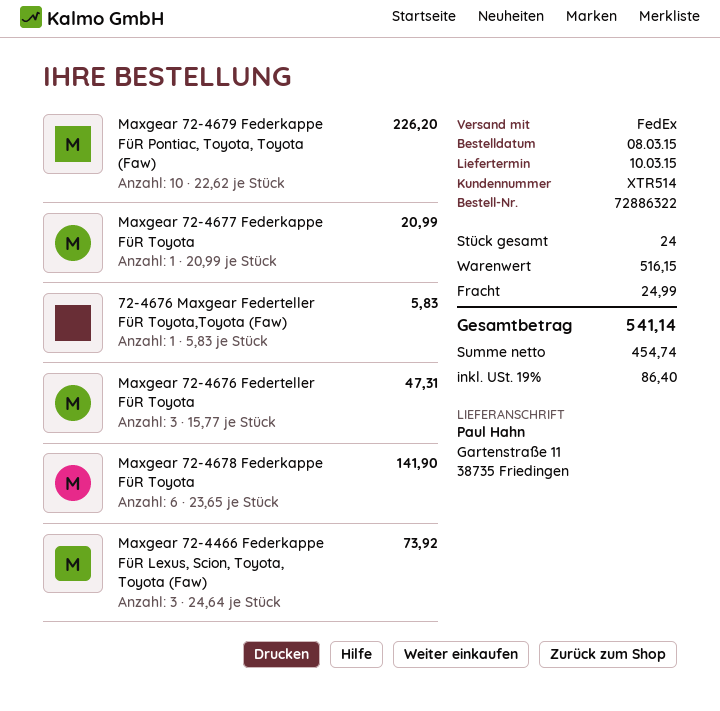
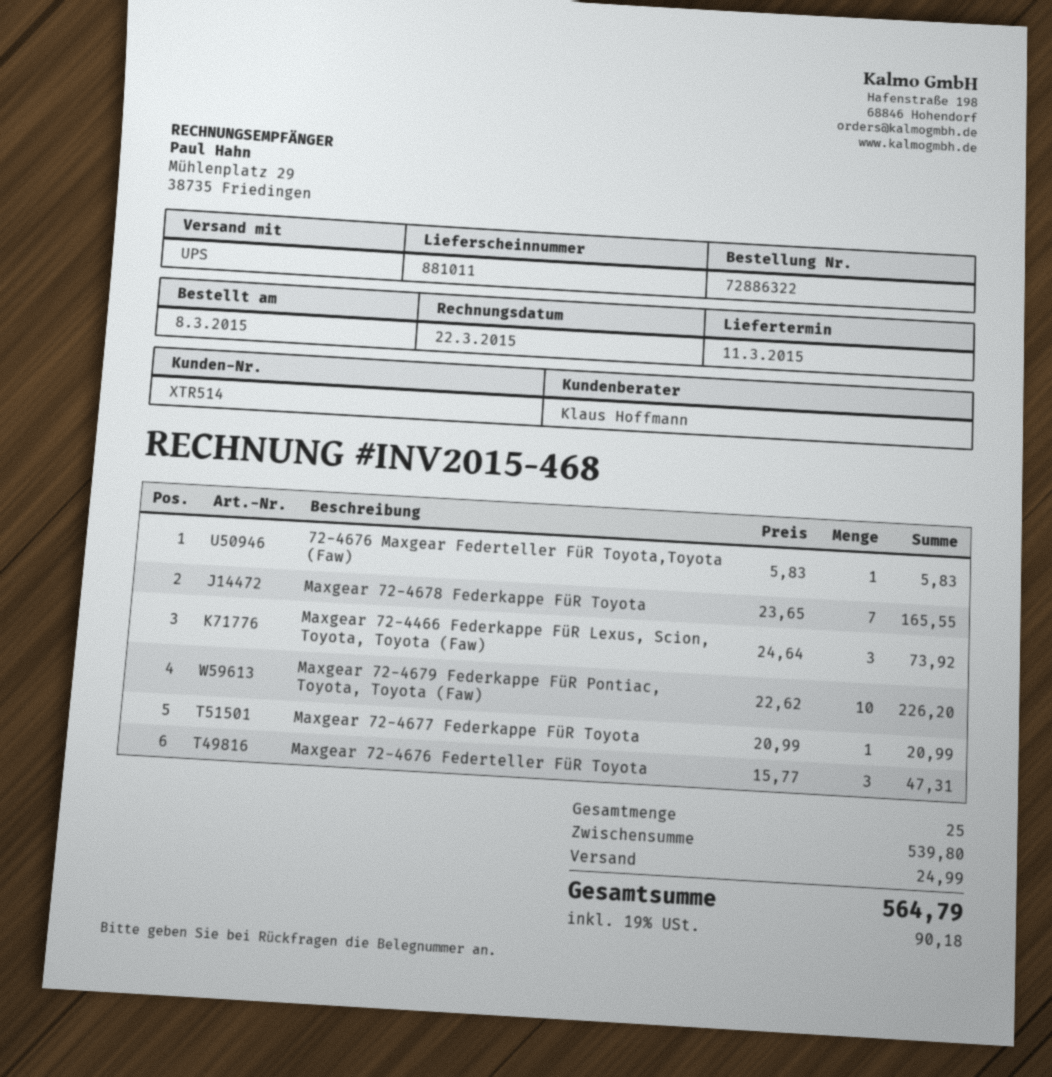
delivery date: 2015-03-10 -> 2015-03-11
shipping method: FedEx -> UPS
Maxgear 72-4678 Federkappe FüR Toyota: 6 x 23.65 = 141.90 -> 7 x 23.65 = 165.55
total quantity: 24 -> 25
subtotal: 516.15 -> 539.80
tax: 19% = 86.40 -> 19% = 90.18
total: 541.14 -> 564.79

